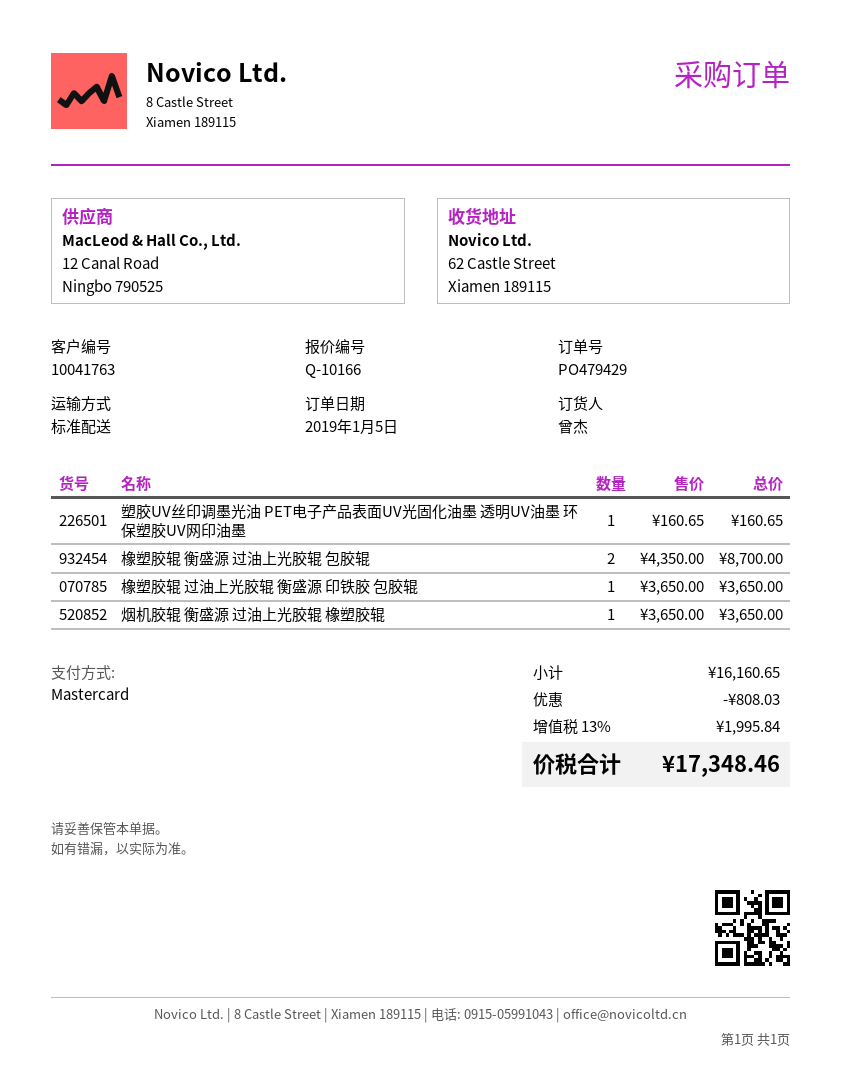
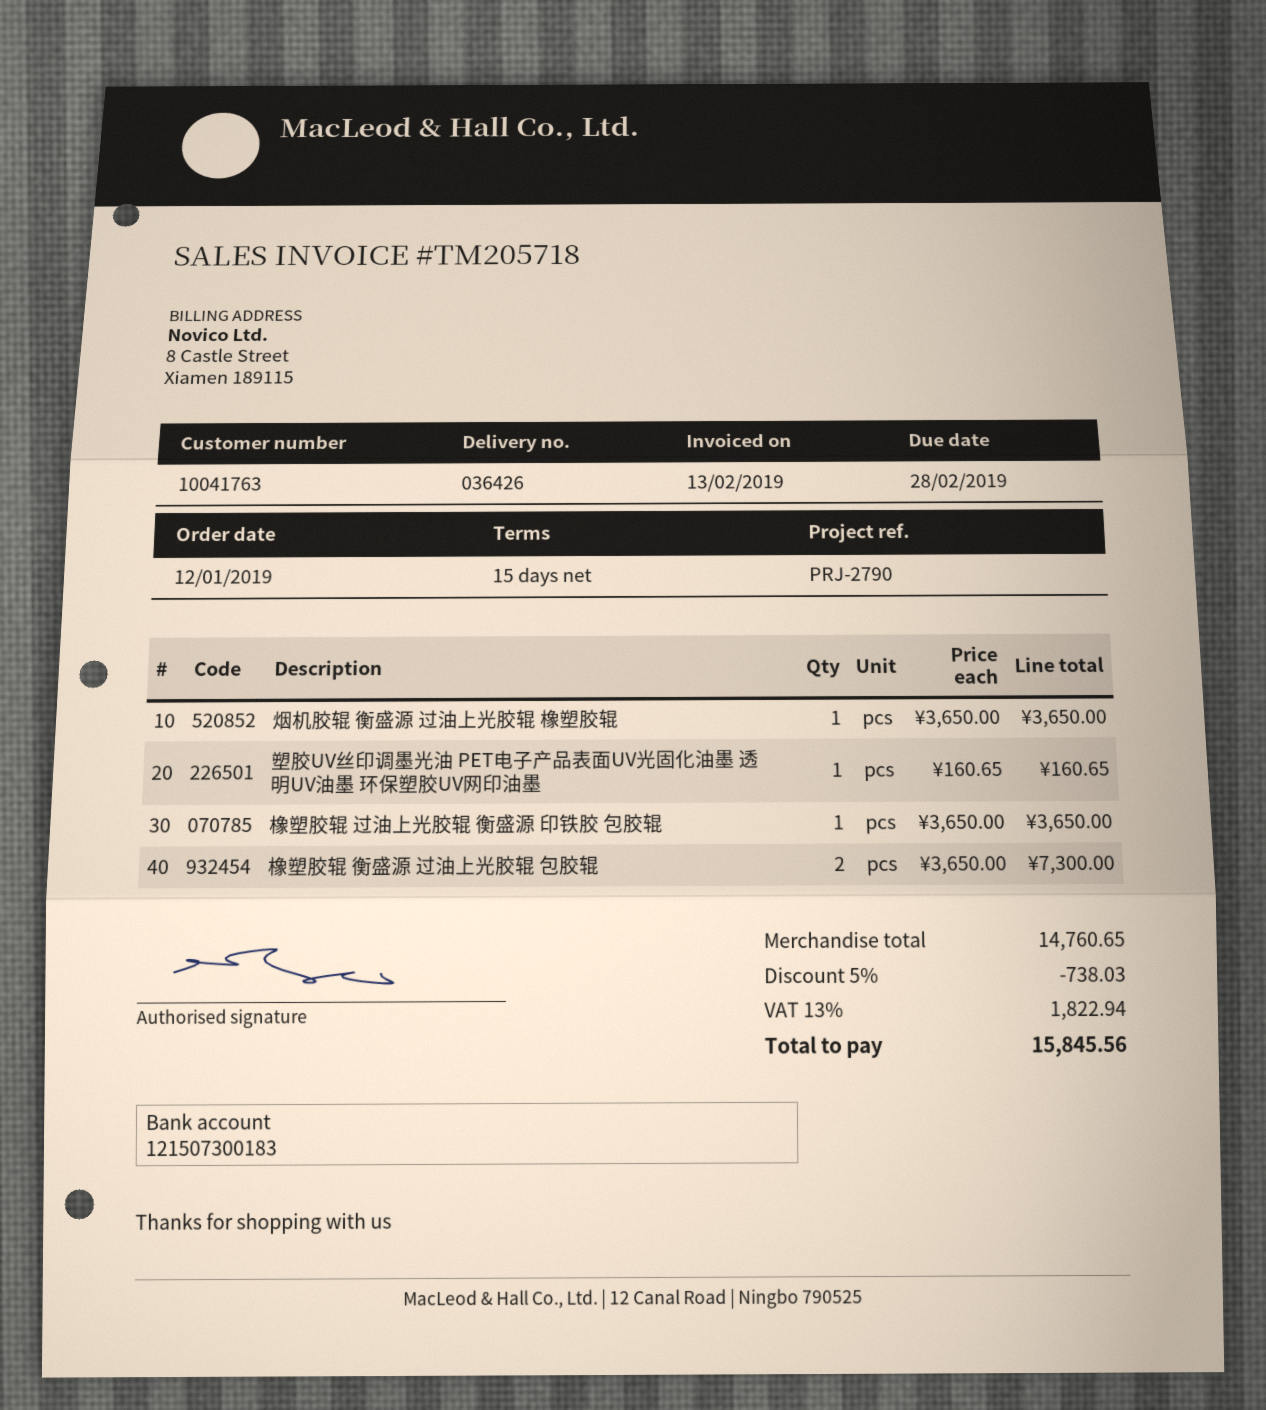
order date: 2019-01-05 -> 2019-01-12
橡塑胶辊 衡盛源 过油上光胶辊 包胶辊: 2 x 4350.00 = 8700.00 -> 2 x 3650.00 = 7300.00
subtotal: 16160.65 -> 14760.65
discount: 808.03 -> 738.03
tax: 13% = 1995.84 -> 13% = 1822.94
total: 17348.46 -> 15845.56

